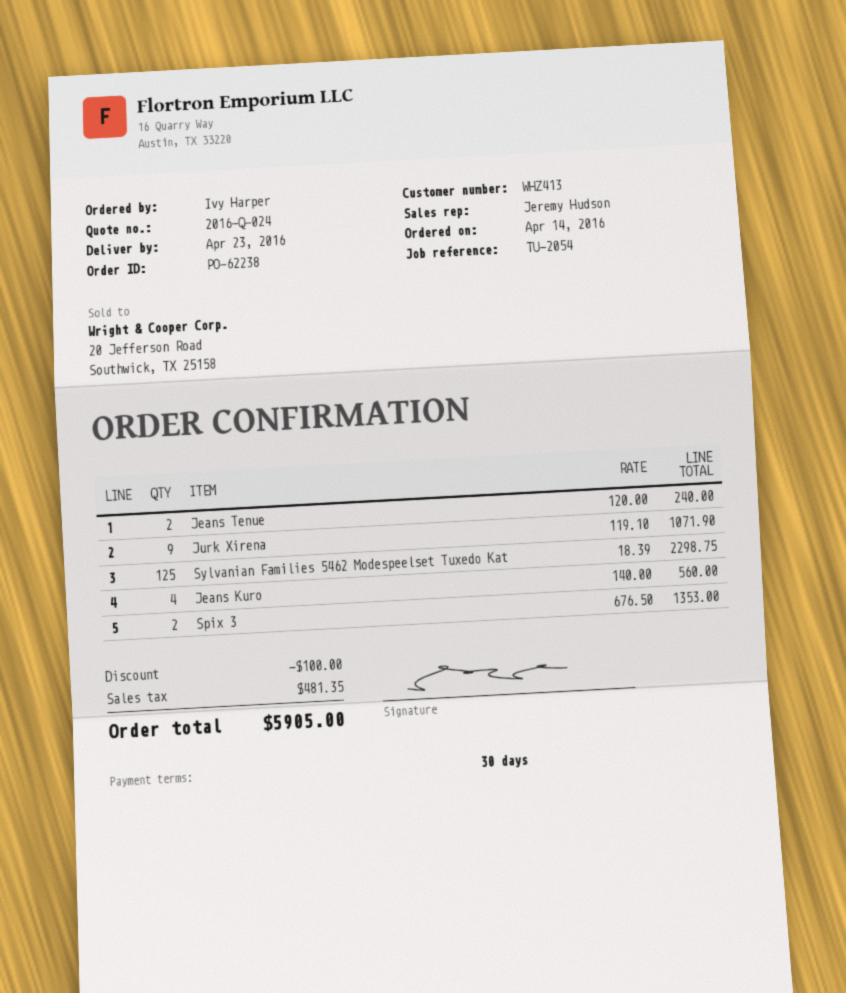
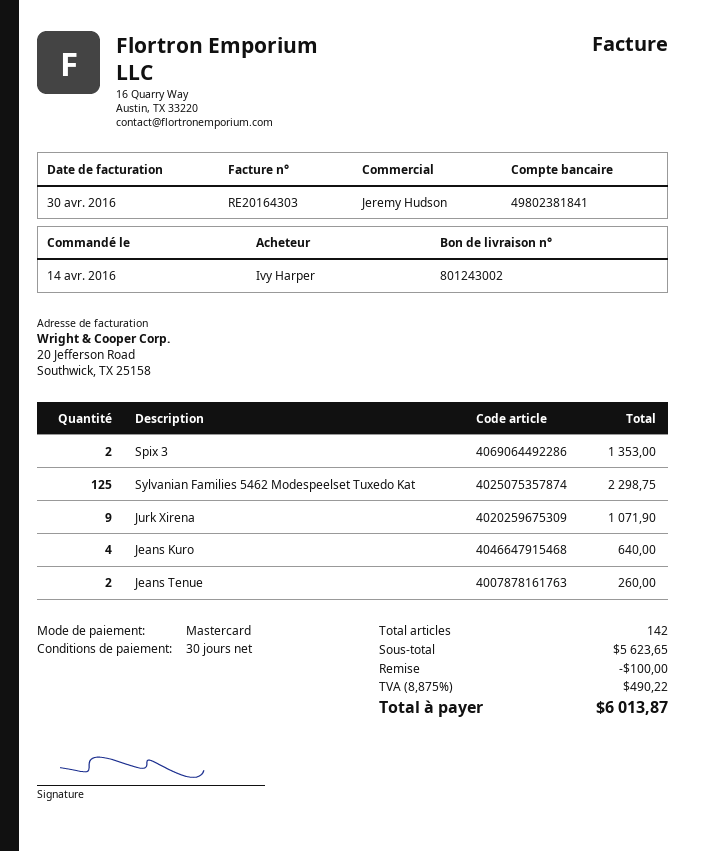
Jeans Tenue: 2 for 240.00 -> 2 for 260.00
Jeans Kuro: 4 for 560.00 -> 4 for 640.00
tax: 481.35 -> 490.22
total: 5905.00 -> 6013.87

